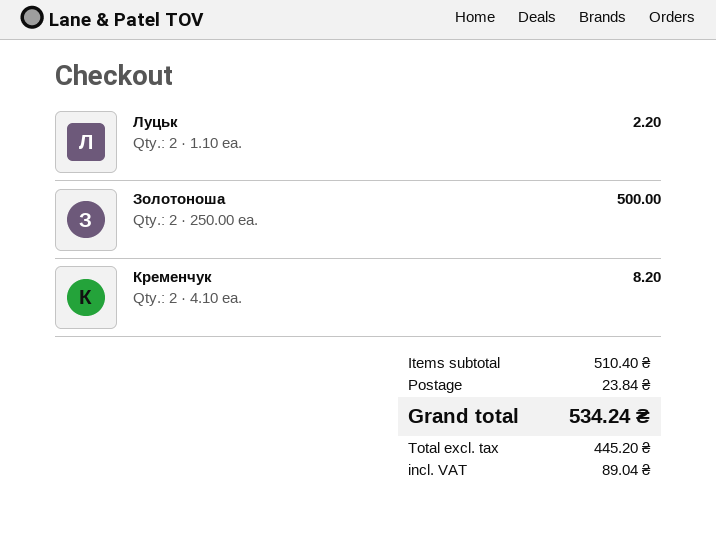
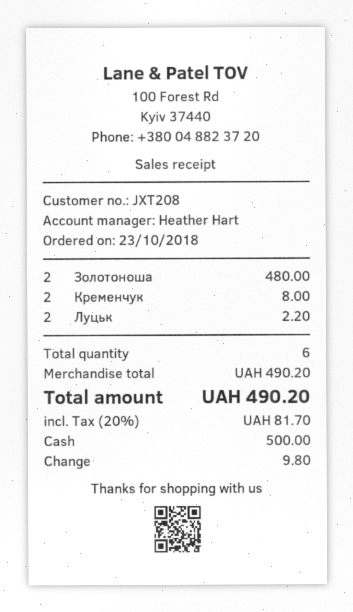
Золотоноша: 2 for 500.00 -> 2 for 480.00
Кременчук: 2 for 8.20 -> 2 for 8.00
subtotal: 510.40 -> 490.20
shipping: 23.84 -> none
tax: 89.04 -> 81.70
total: 534.24 -> 490.20

